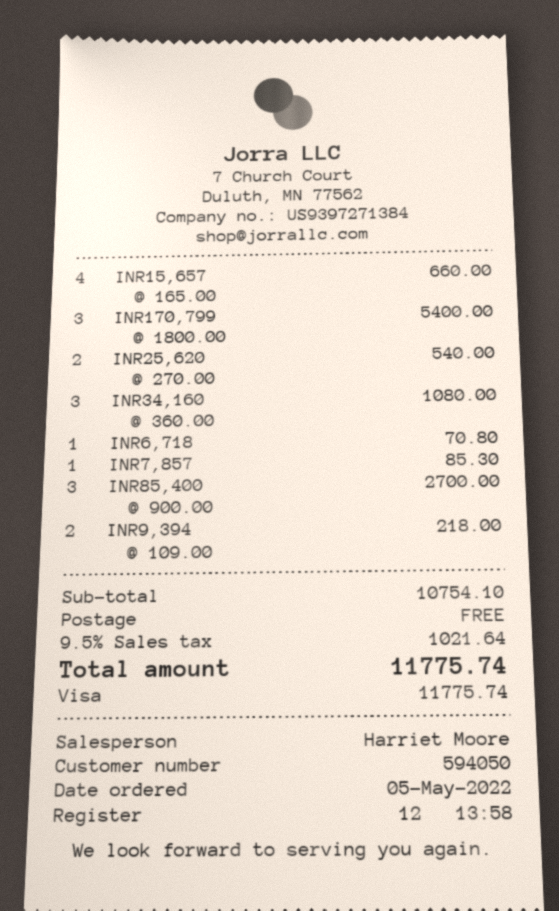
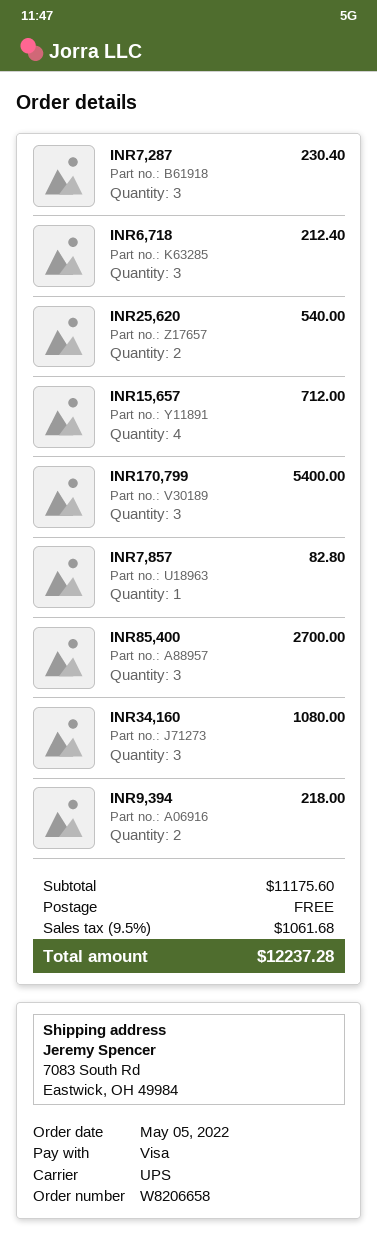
INR15,657: 4 for 660.00 -> 4 for 712.00
INR6,718: 1 for 70.80 -> 3 for 212.40
INR7,857: 1 for 85.30 -> 1 for 82.80
INR7,287: none -> 3 for 230.40
subtotal: 10754.10 -> 11175.60
tax: 9.5% = 1021.64 -> 9.5% = 1061.68
total: 11775.74 -> 12237.28

